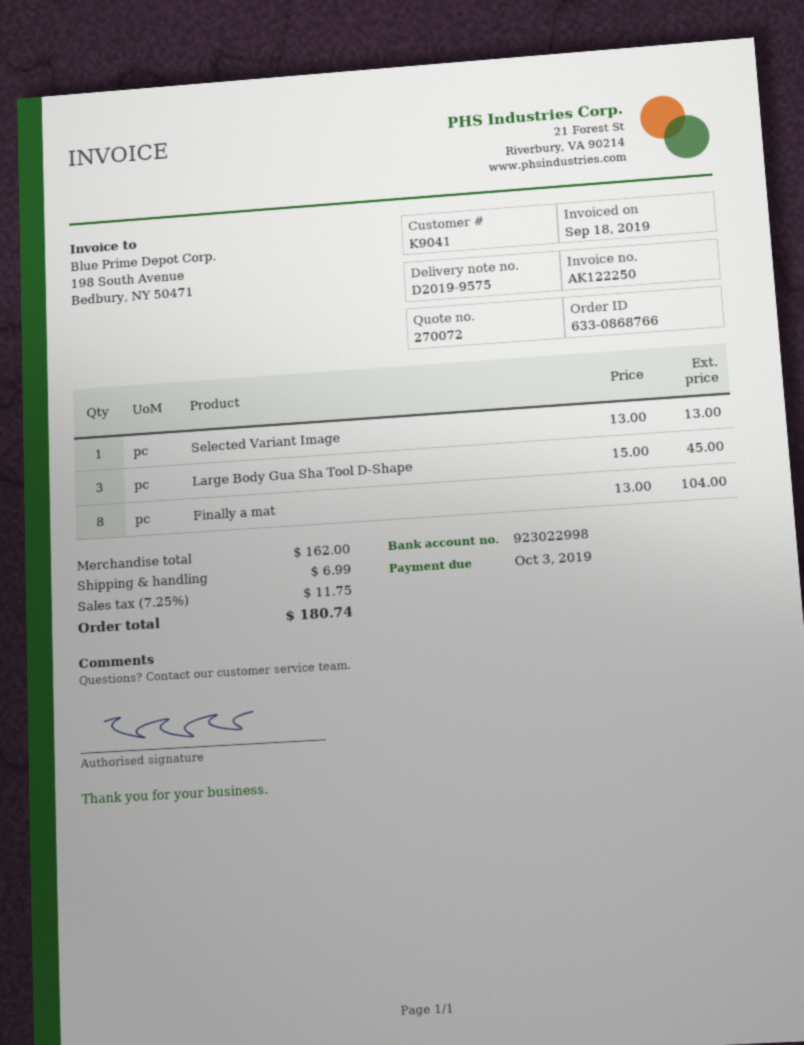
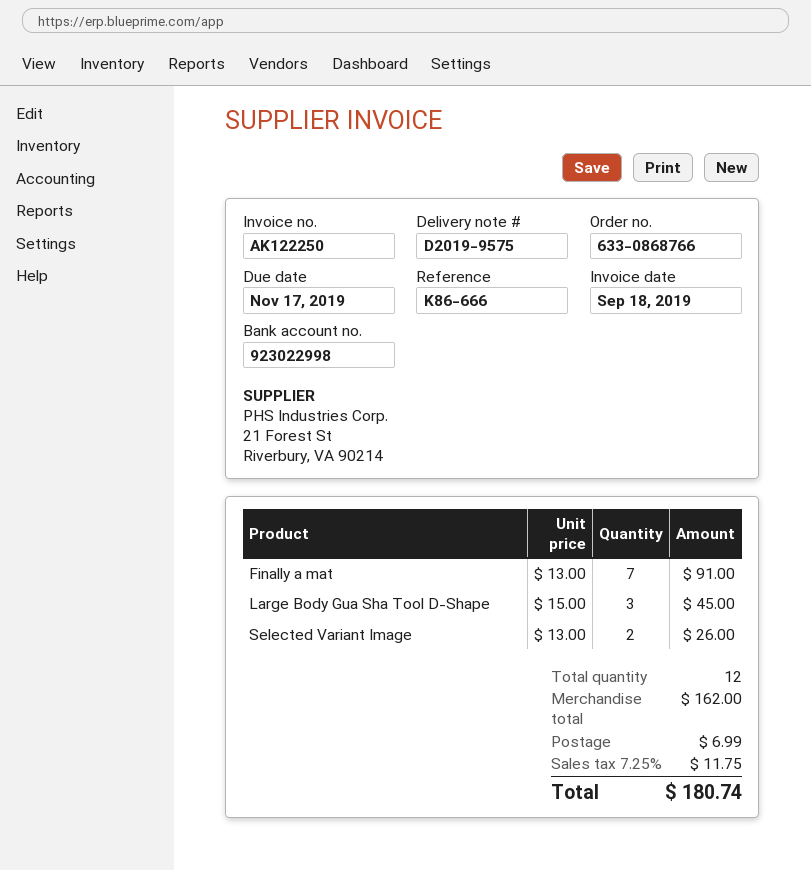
due date: 2019-10-03 -> 2019-11-17
Selected Variant Image: 1 x 13.00 = 13.00 -> 2 x 13.00 = 26.00
Finally a mat: 8 x 13.00 = 104.00 -> 7 x 13.00 = 91.00

